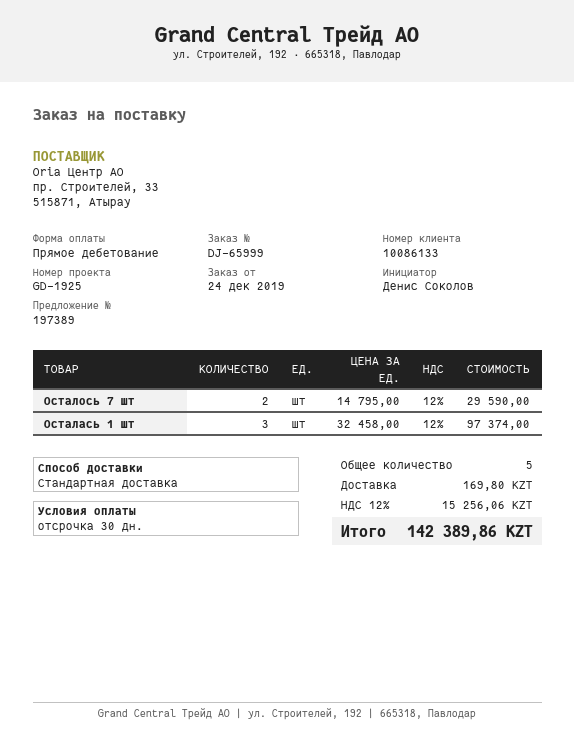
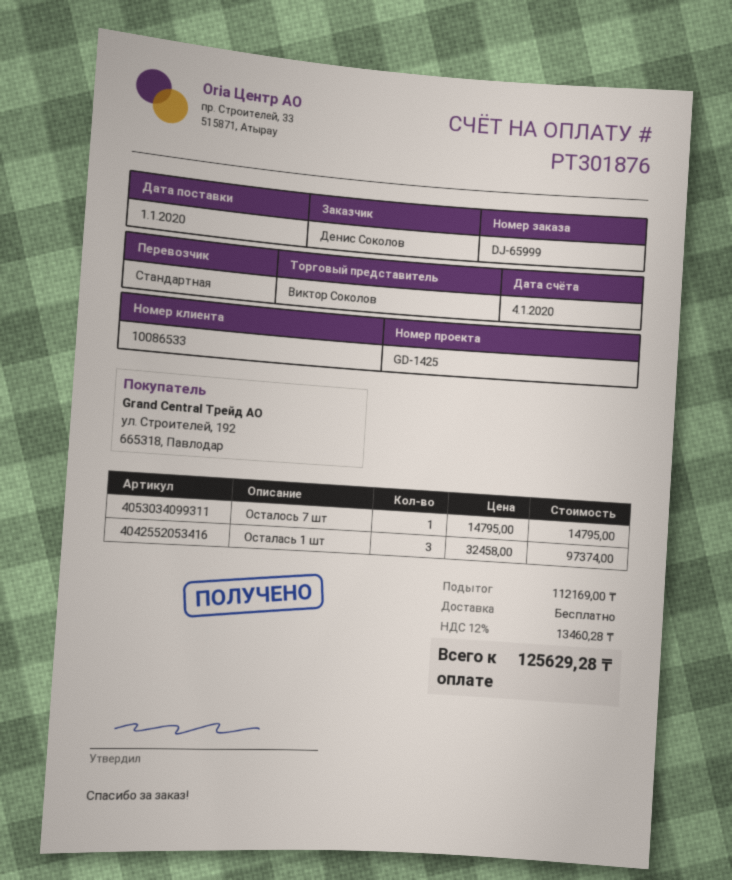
customer number: 10086133 -> 10086533
reference: GD-1925 -> GD-1425
Осталось 7 шт: 2 x 14795.00 = 29590.00 -> 1 x 14795.00 = 14795.00
shipping: 169.80 -> 0.00
tax: 12% = 15256.06 -> 12% = 13460.28
total: 142389.86 -> 125629.28

